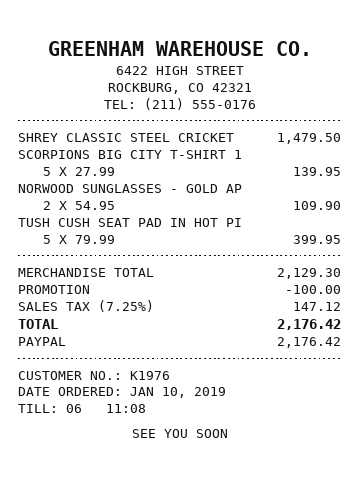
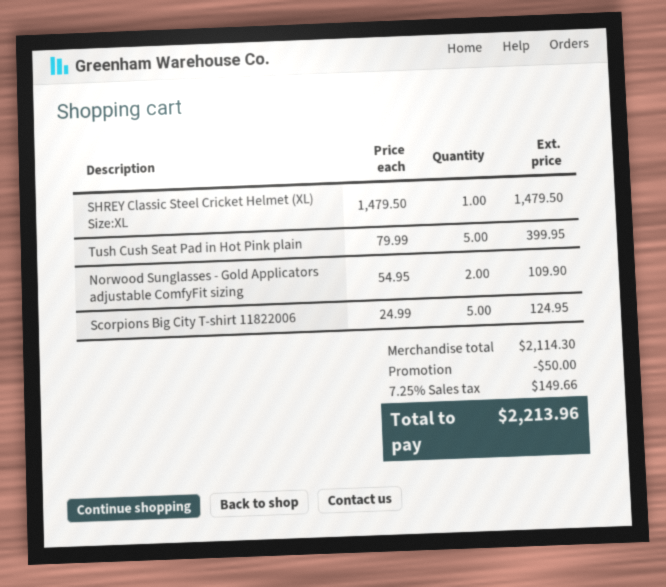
SCORPIONS BIG CITY T-SHIRT 1: 5 x 27.99 = 139.95 -> 5 x 24.99 = 124.95
subtotal: 2129.30 -> 2114.30
discount: 100.00 -> 50.00
tax: 7.25% = 147.12 -> 7.25% = 149.66
total: 2176.42 -> 2213.96

